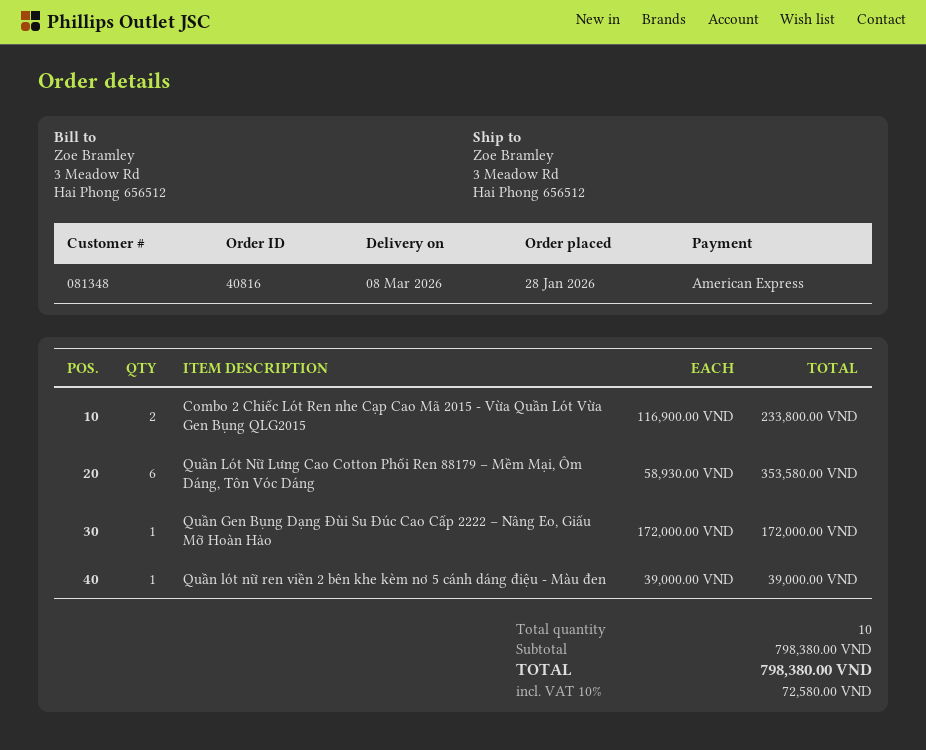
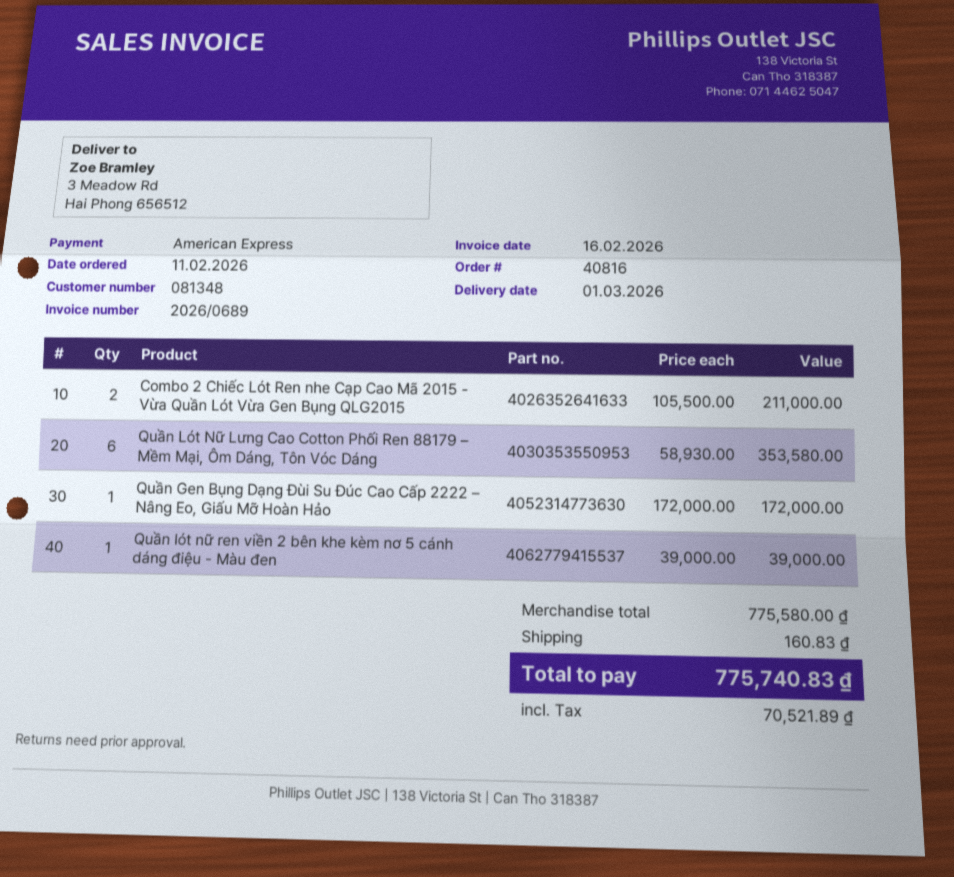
order date: 2026-01-28 -> 2026-02-11
delivery date: 2026-03-08 -> 2026-03-01
Combo 2 Chiếc Lót Ren nhe Cạp Cao Mã 2015 - Vừa Quần Lót Vừa Gen Bụng QLG2015: 2 x 116900.00 = 233800.00 -> 2 x 105500.00 = 211000.00
subtotal: 798380.00 -> 775580.00
shipping: none -> 160.83
tax: 72580.00 -> 70521.89
total: 798380.00 -> 775740.83

